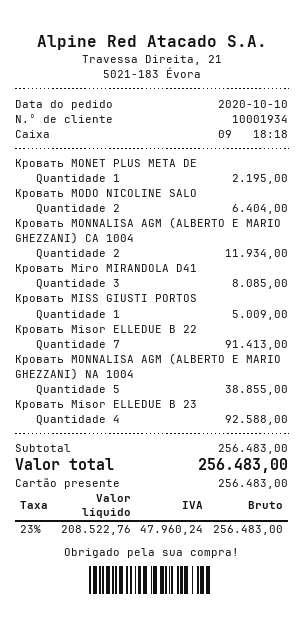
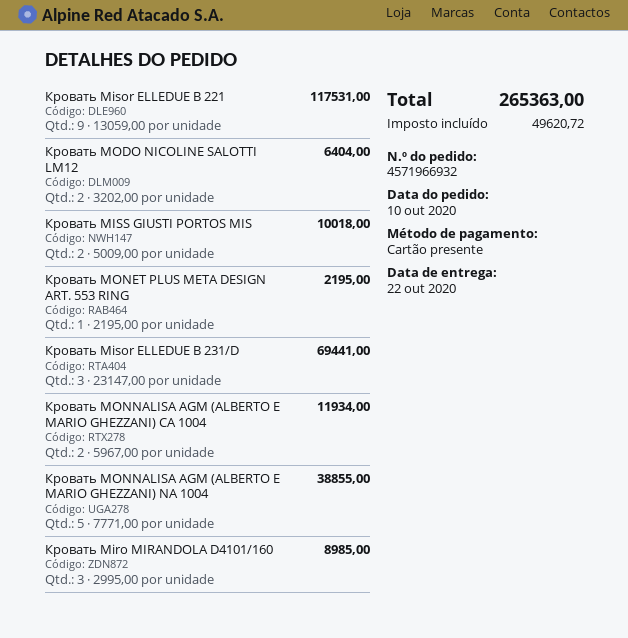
Кровать Miro MIRANDOLA D41: 3 for 8085.00 -> 3 for 8985.00
Кровать MISS GIUSTI PORTOS: 1 for 5009.00 -> 2 for 10018.00
Кровать Misor ELLEDUE B 22: 7 for 91413.00 -> 9 for 117531.00
Кровать Misor ELLEDUE B 23: 4 for 92588.00 -> 3 for 69441.00
tax: 47960.24 -> 49620.72
total: 256483.00 -> 265363.00

